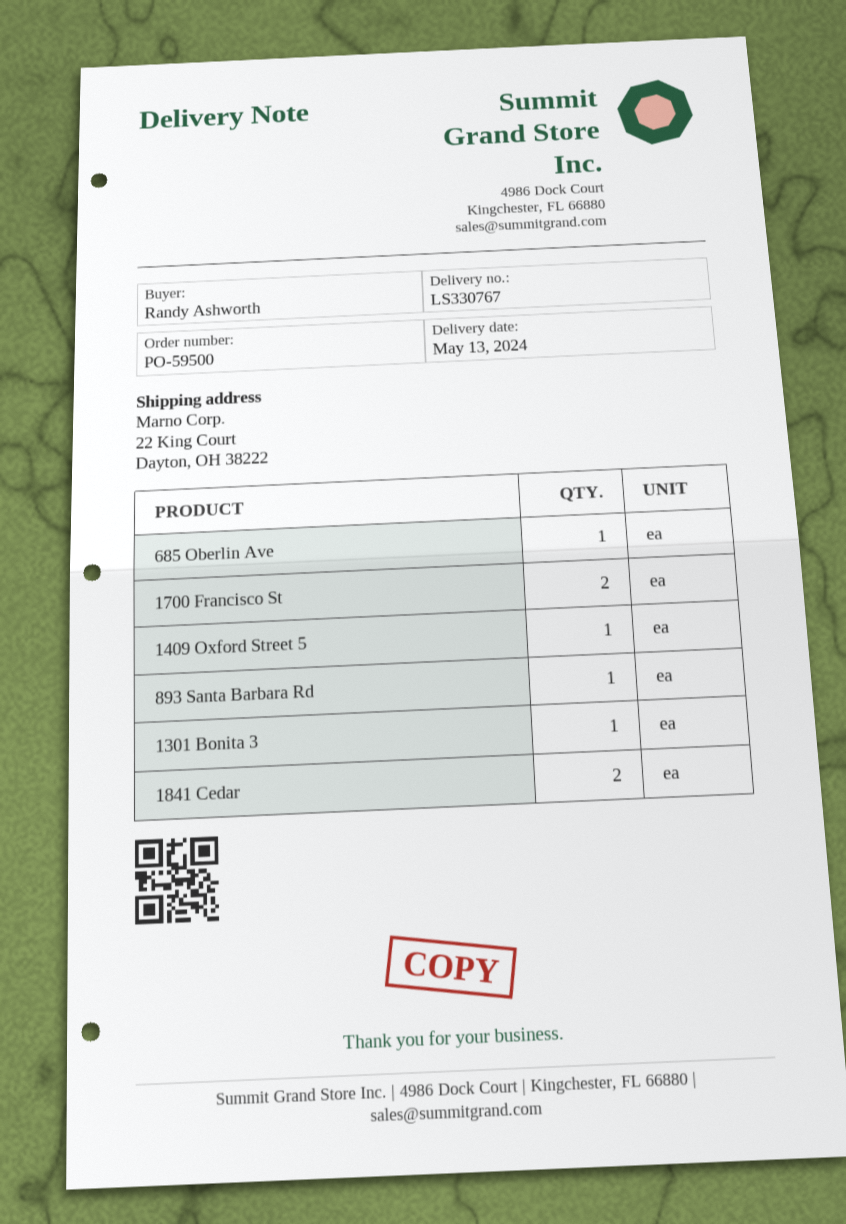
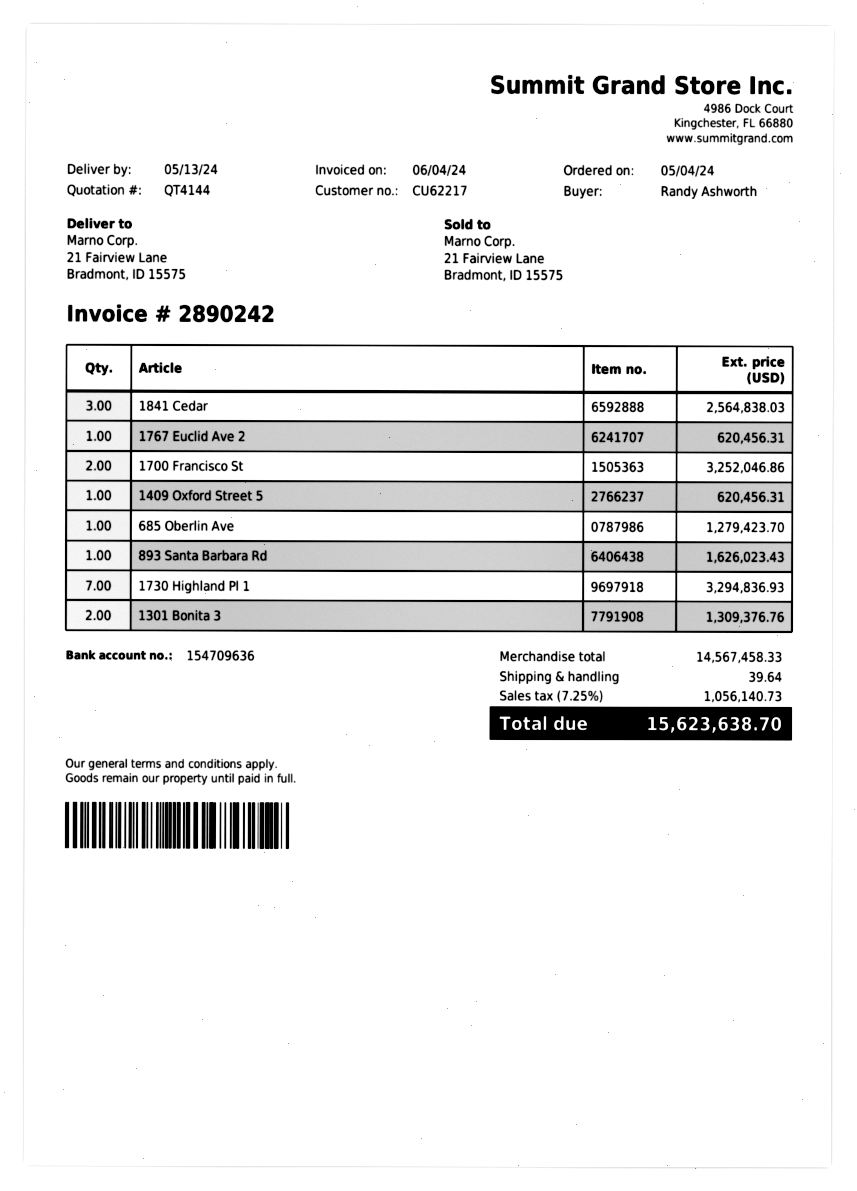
ship to: 22 King Court, Dayton, OH 38222 -> 21 Fairview Lane, Bradmont, ID 15575
1301 Bonita 3: 1 -> 2
1841 Cedar: 2 -> 3
1767 Euclid Ave 2: none -> 1
1730 Highland Pl 1: none -> 7

